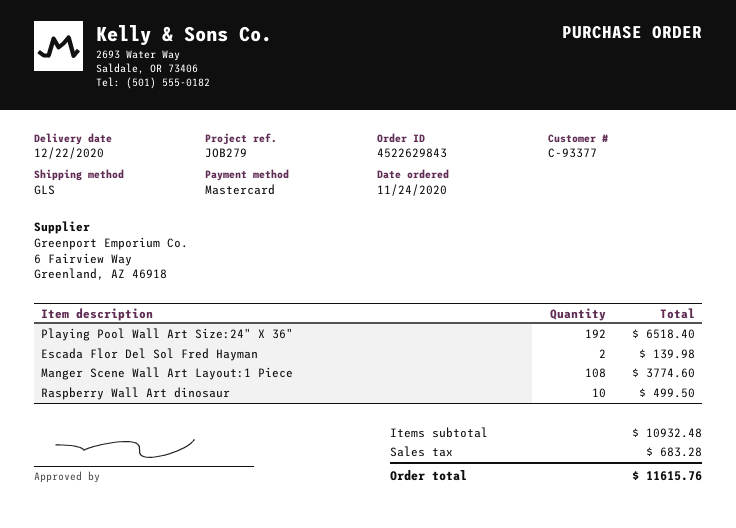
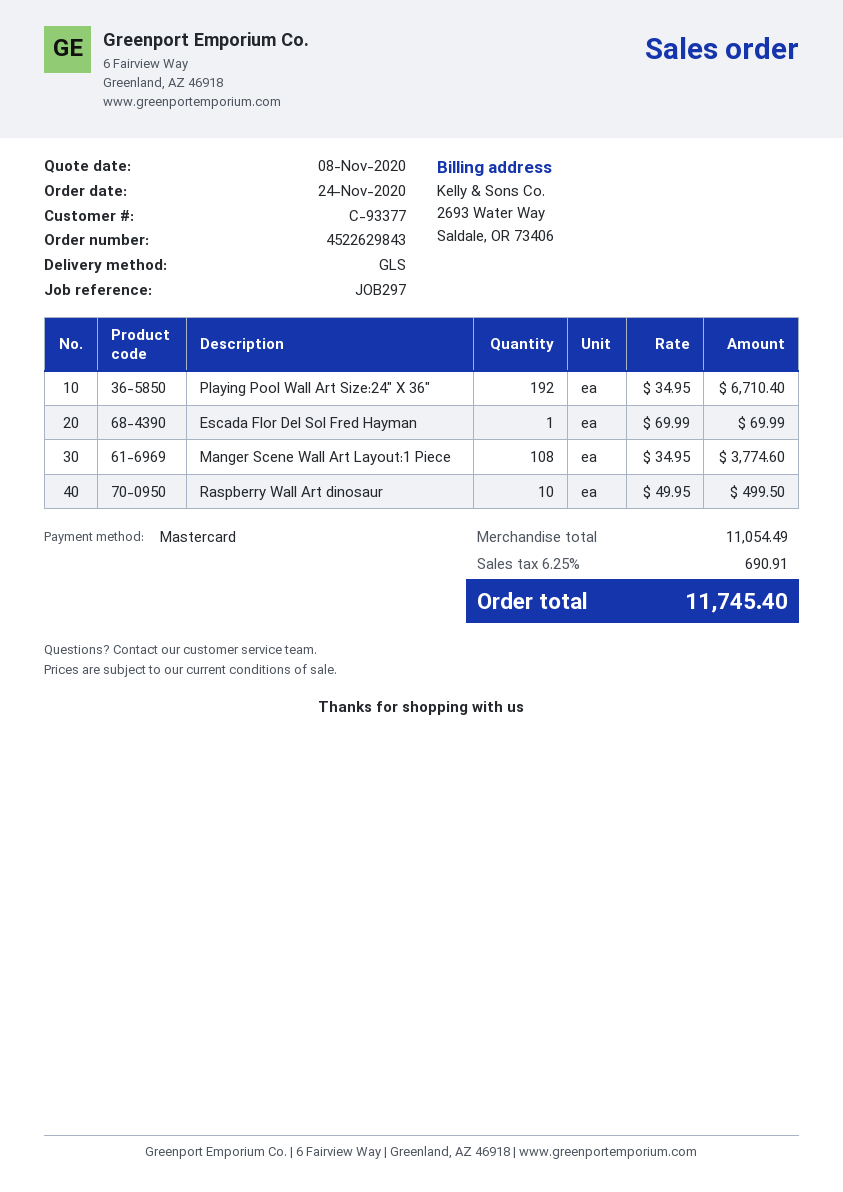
reference: JOB279 -> JOB297
Playing Pool Wall Art Size:24" X 36": 192 for 6518.40 -> 192 for 6710.40
Escada Flor Del Sol Fred Hayman: 2 for 139.98 -> 1 for 69.99
subtotal: 10932.48 -> 11054.49
tax: 683.28 -> 690.91
total: 11615.76 -> 11745.40

